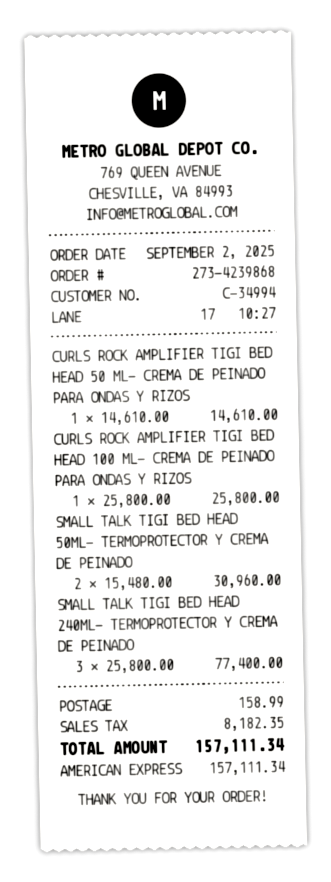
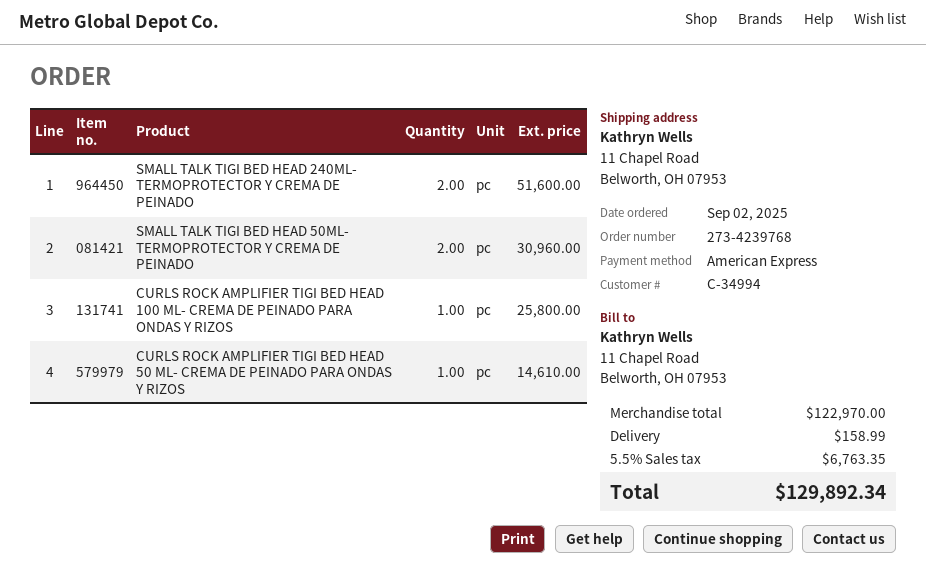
order number: 273-4239868 -> 273-4239768
SMALL TALK TIGI BED HEAD 240ML- TERMOPROTECTOR Y CREMA DE PEINADO: 3 for 77400.00 -> 2 for 51600.00
tax: 8182.35 -> 6763.35
total: 157111.34 -> 129892.34

